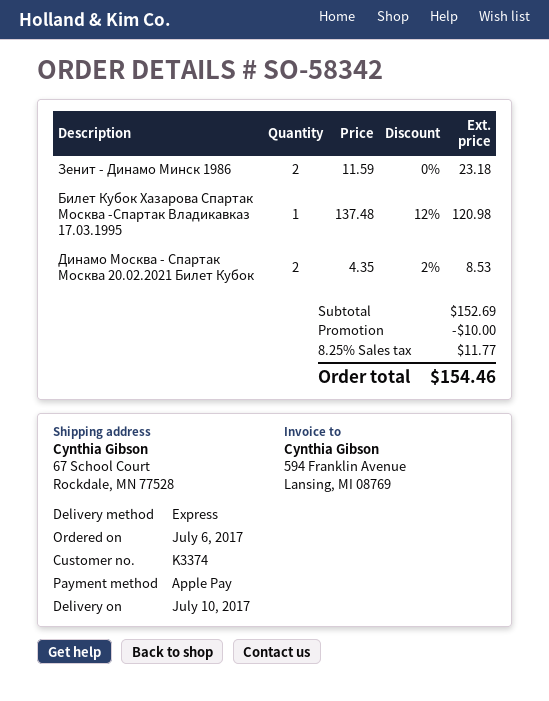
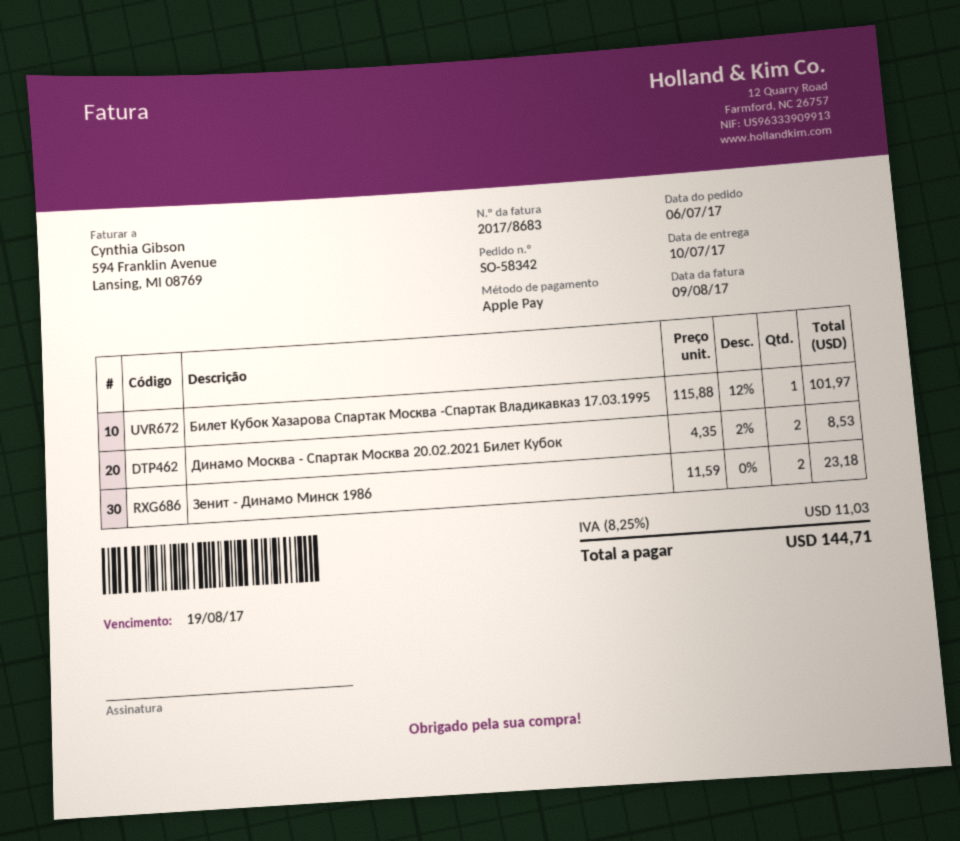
Билет Кубок Хазарова Спартак Москва -Спартак Владикавказ 17.03.1995: 1 x 137.48 - 12% = 120.98 -> 1 x 115.88 - 12% = 101.97
discount: 10.00 -> none
tax: 8.25% = 11.77 -> 8.25% = 11.03
total: 154.46 -> 144.71

